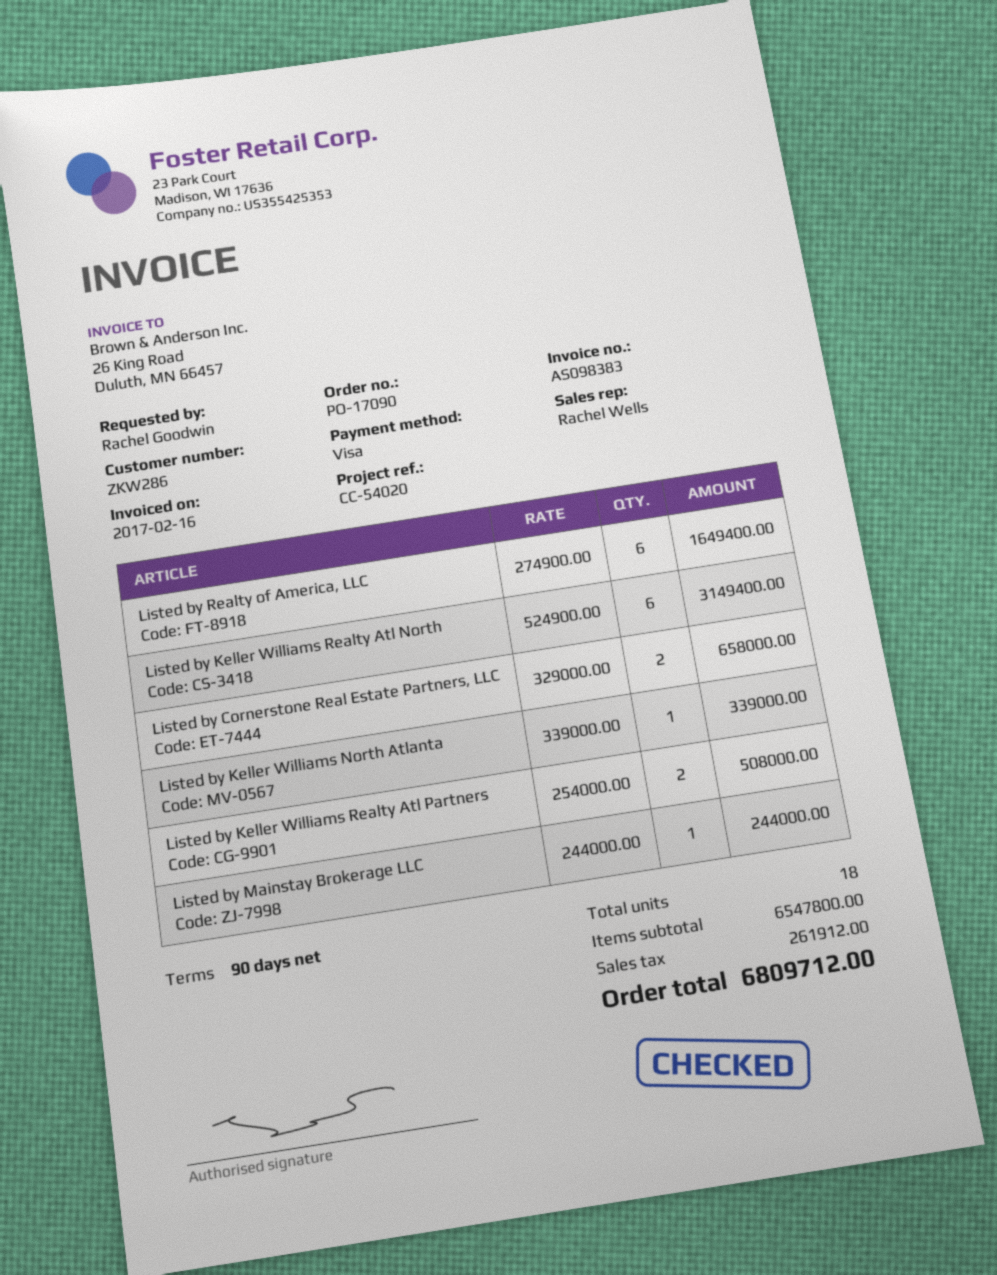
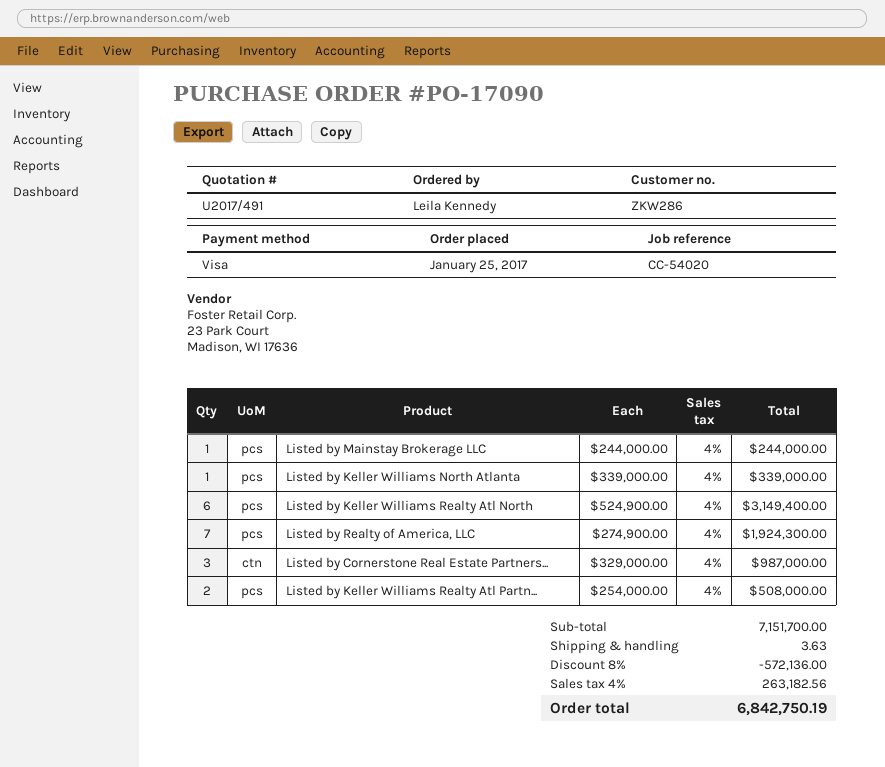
ordered by: Rachel Goodwin -> Leila Kennedy
Listed by Realty of America, LLC: 6 x 274900.00 = 1649400.00 -> 7 x 274900.00 = 1924300.00
Listed by Cornerstone Real Estate Partners, LLC: 2 x 329000.00 = 658000.00 -> 3 x 329000.00 = 987000.00
subtotal: 6547800.00 -> 7151700.00
discount: none -> 8% = 572136.00
shipping: none -> 3.63
tax: 261912.00 -> 263182.56
total: 6809712.00 -> 6842750.19

